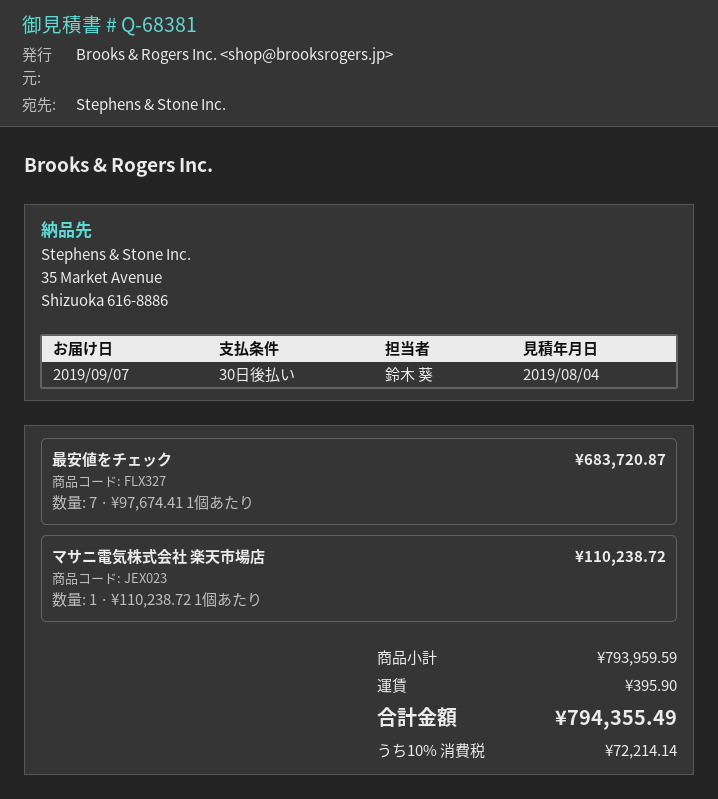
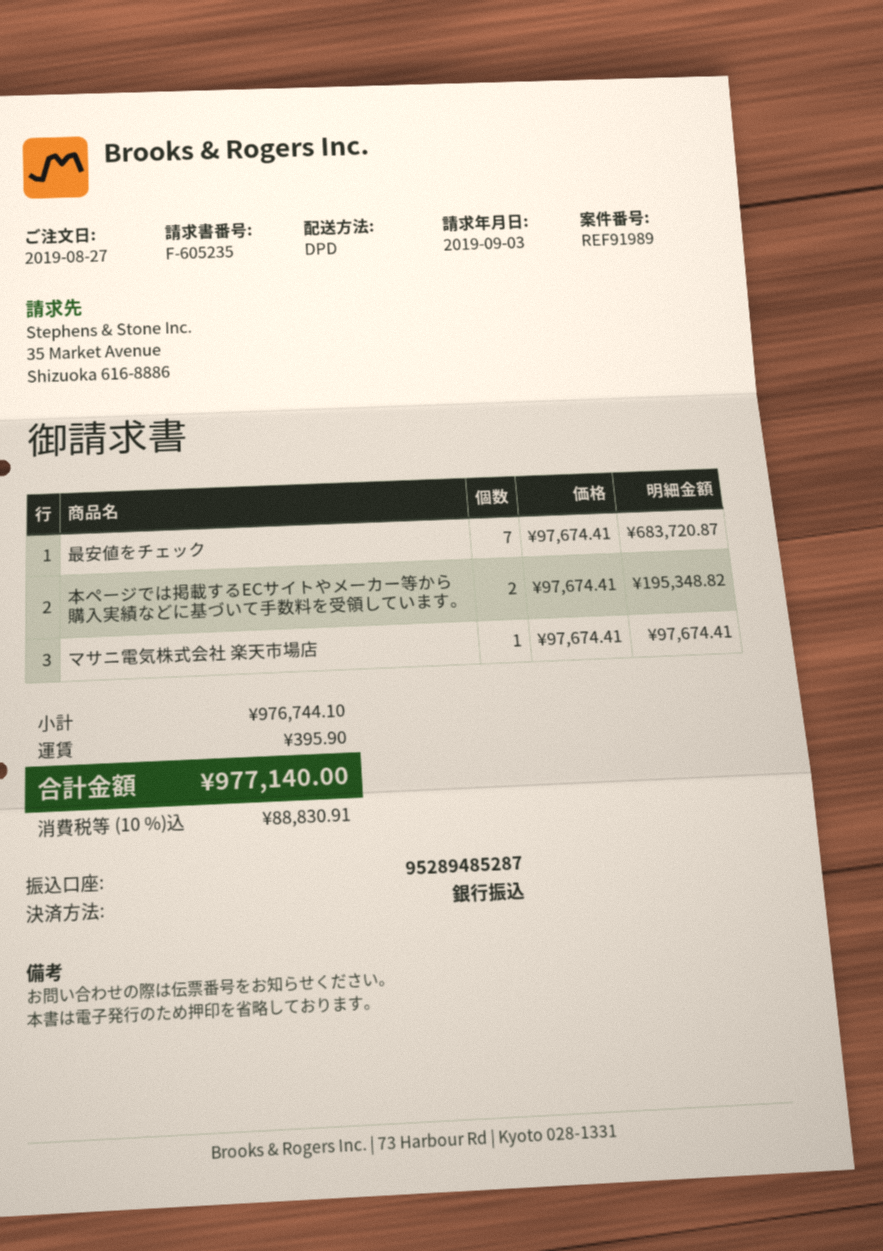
マサニ電気株式会社 楽天市場店: 1 x 110238.72 = 110238.72 -> 1 x 97674.41 = 97674.41
本ページでは掲載するECサイトやメーカー等から購入実績などに基づいて手数料を受領しています。: none -> 2 x 97674.41 = 195348.82
subtotal: 793959.59 -> 976744.10
tax: 10% = 72214.14 -> 10% = 88830.91
total: 794355.49 -> 977140.00

